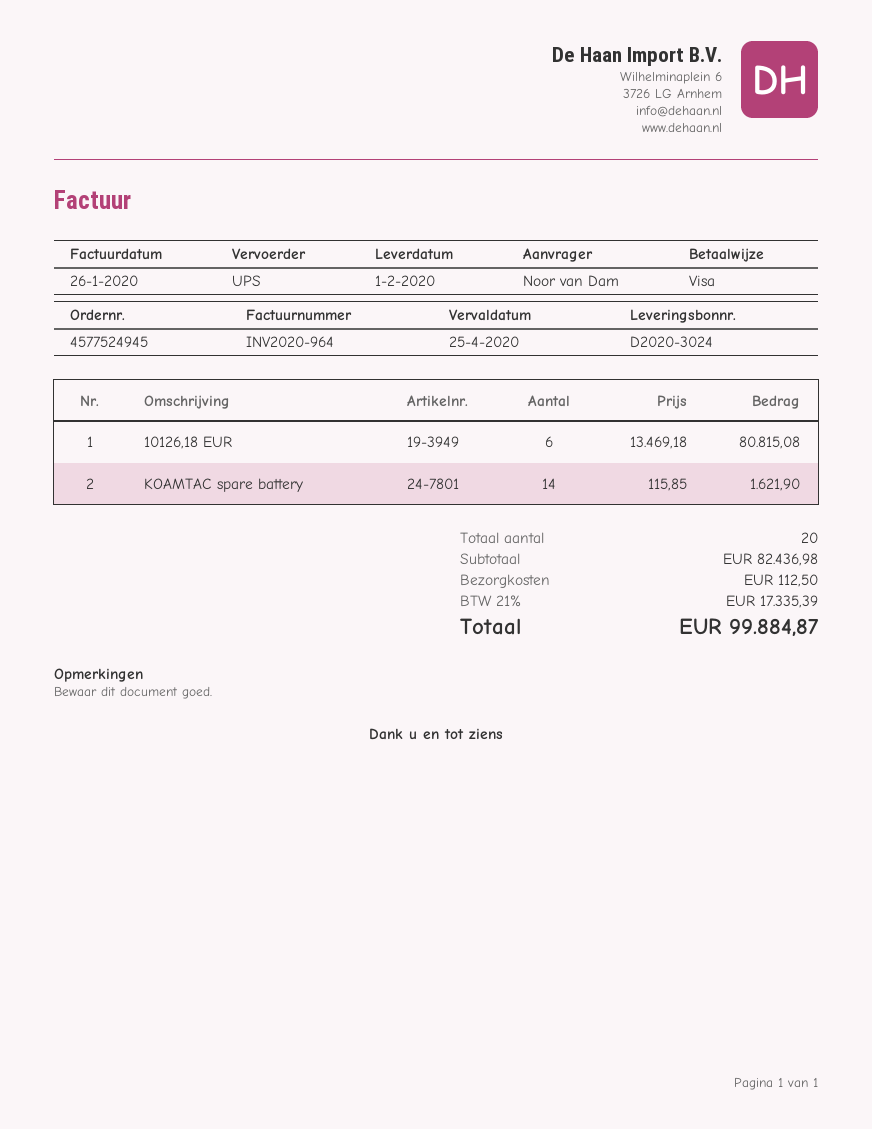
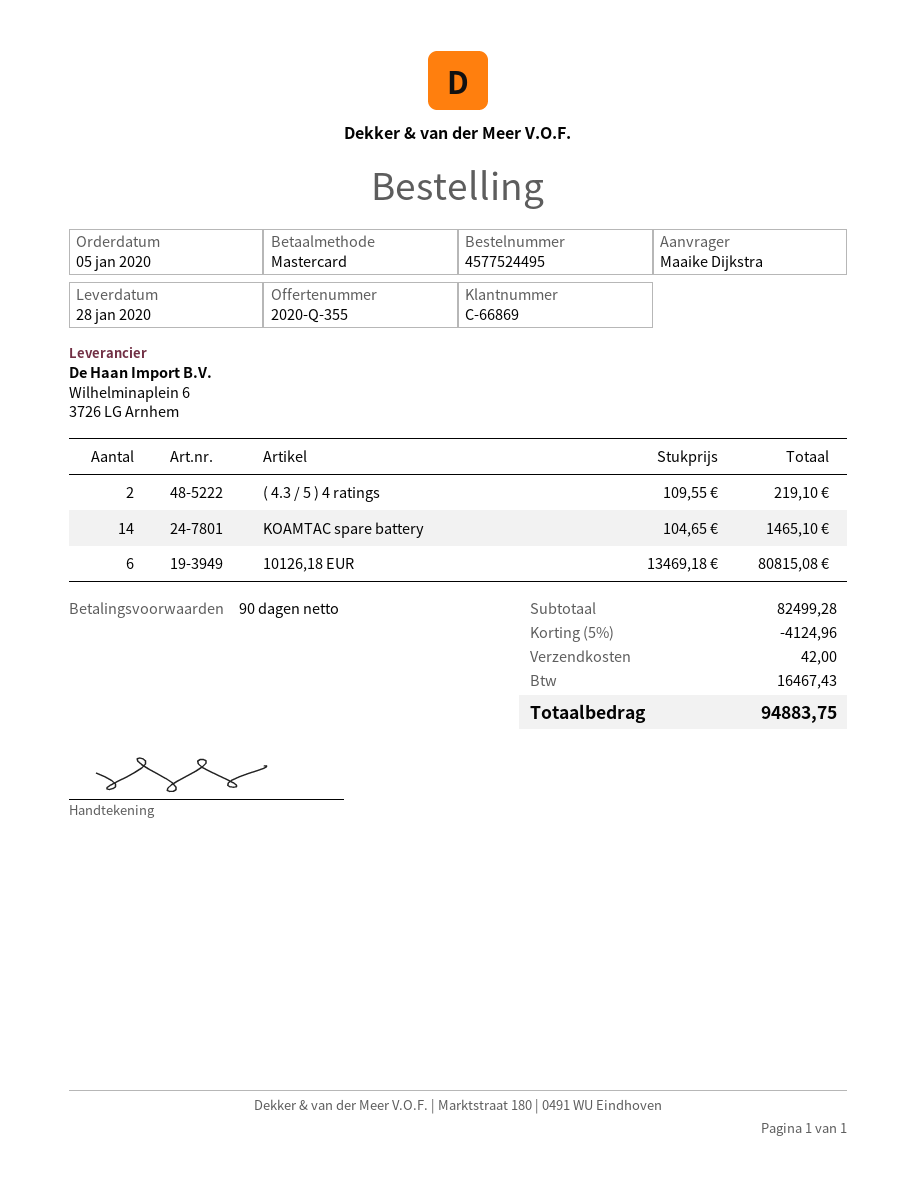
order number: 4577524945 -> 4577524495
delivery date: 2020-02-01 -> 2020-01-28
ordered by: Noor van Dam -> Maaike Dijkstra
payment method: Visa -> Mastercard
KOAMTAC spare battery: 14 x 115.85 = 1621.90 -> 14 x 104.65 = 1465.10
( 4.3 / 5 ) 4 ratings: none -> 2 x 109.55 = 219.10
subtotal: 82436.98 -> 82499.28
discount: none -> 5% = 4124.96
shipping: 112.50 -> 42.00
tax: 17335.39 -> 16467.43
total: 99884.87 -> 94883.75

